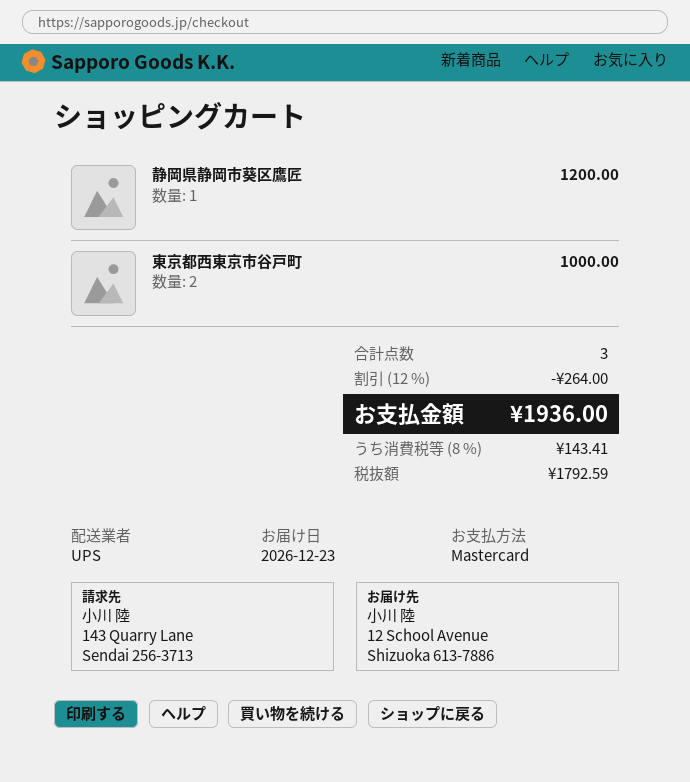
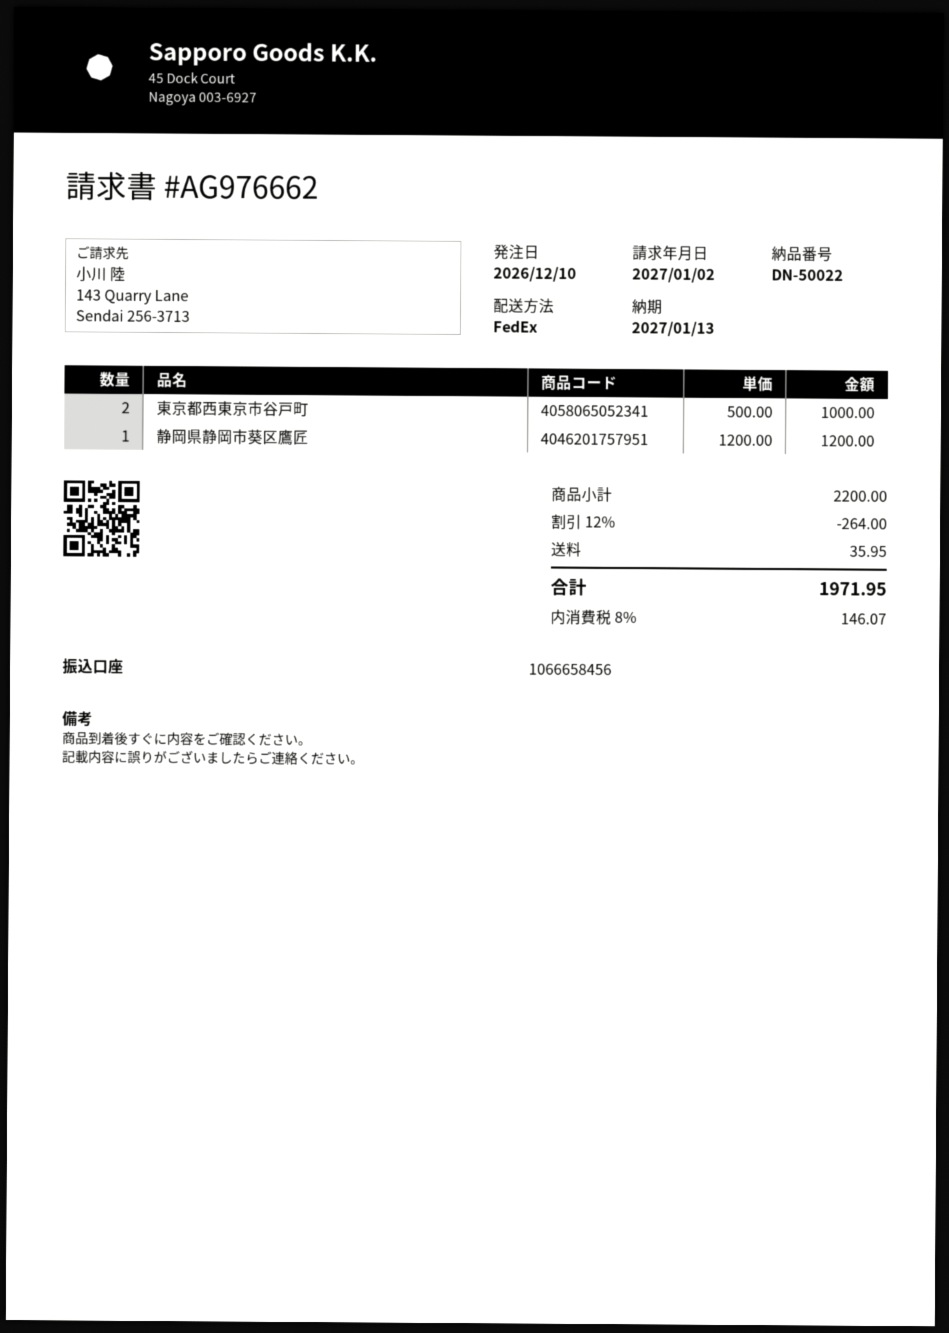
delivery date: 2026-12-23 -> 2027-01-13
shipping method: UPS -> FedEx
shipping: none -> 35.95
tax: 8% = 143.41 -> 8% = 146.07
total: 1936.00 -> 1971.95

